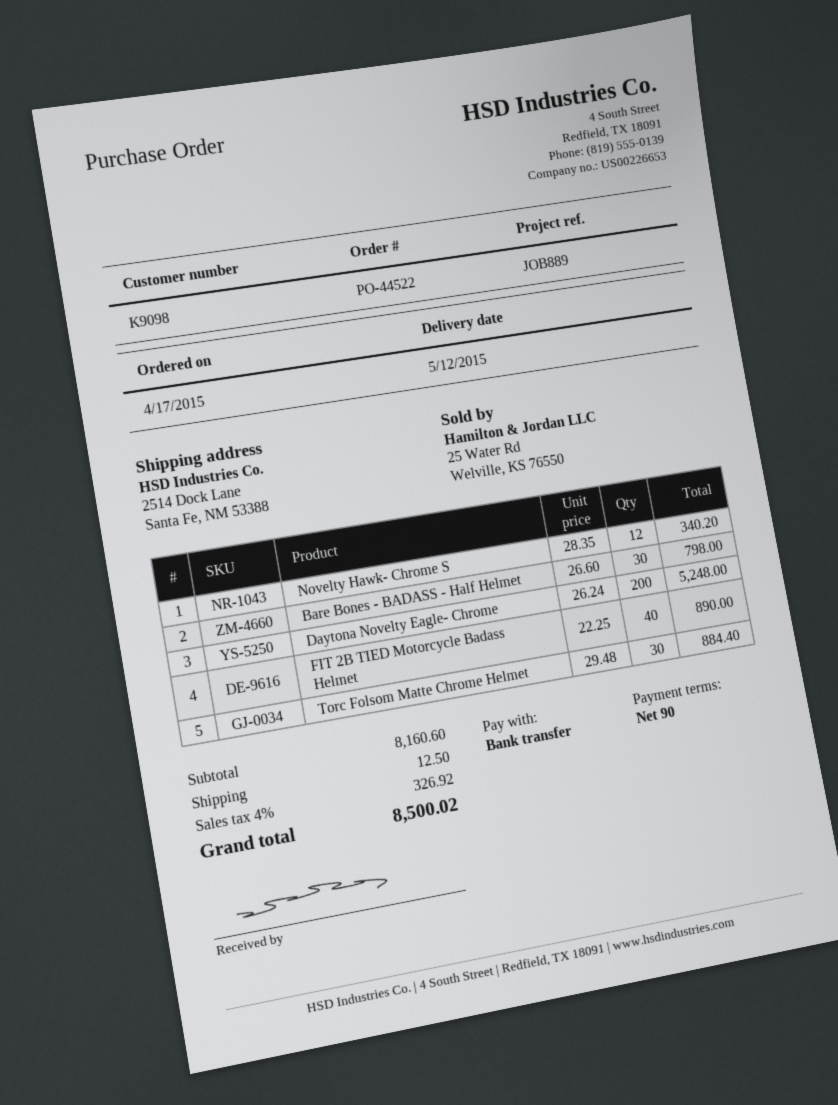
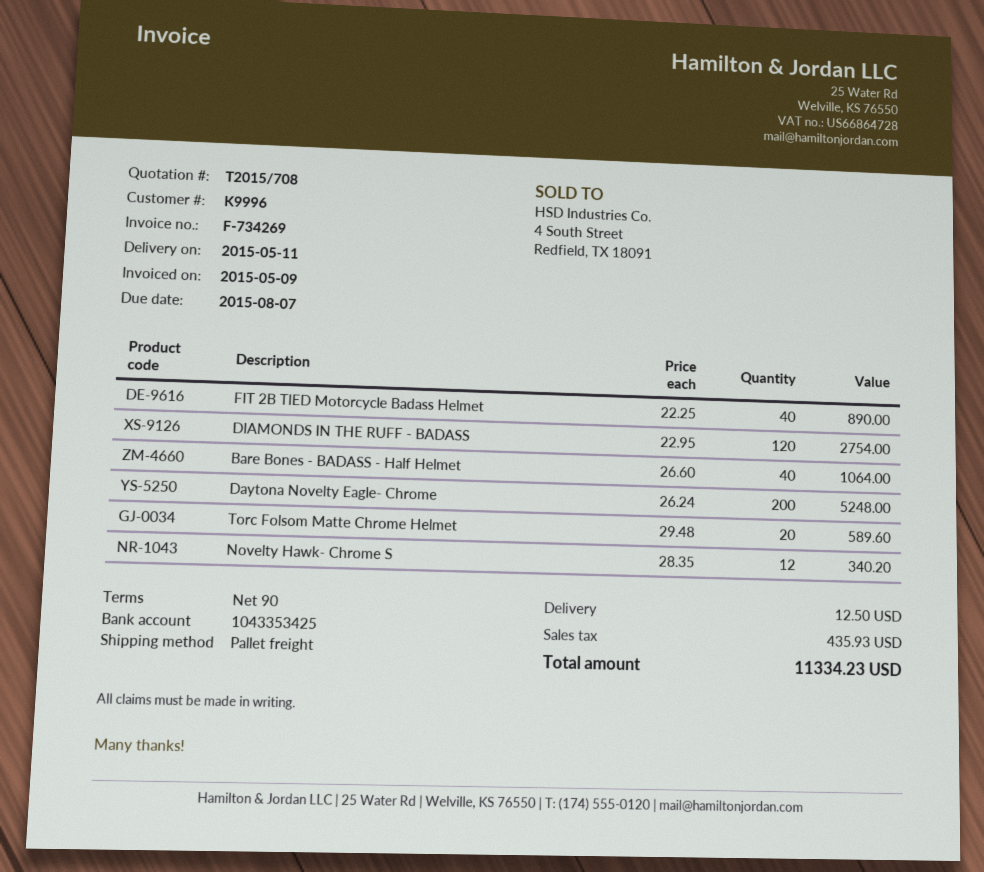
delivery date: 2015-05-12 -> 2015-05-11
customer number: K9098 -> K9996
Bare Bones - BADASS - Half Helmet: 30 x 26.60 = 798.00 -> 40 x 26.60 = 1064.00
Torc Folsom Matte Chrome Helmet: 30 x 29.48 = 884.40 -> 20 x 29.48 = 589.60
DIAMONDS IN THE RUFF - BADASS: none -> 120 x 22.95 = 2754.00
tax: 326.92 -> 435.93
total: 8500.02 -> 11334.23

